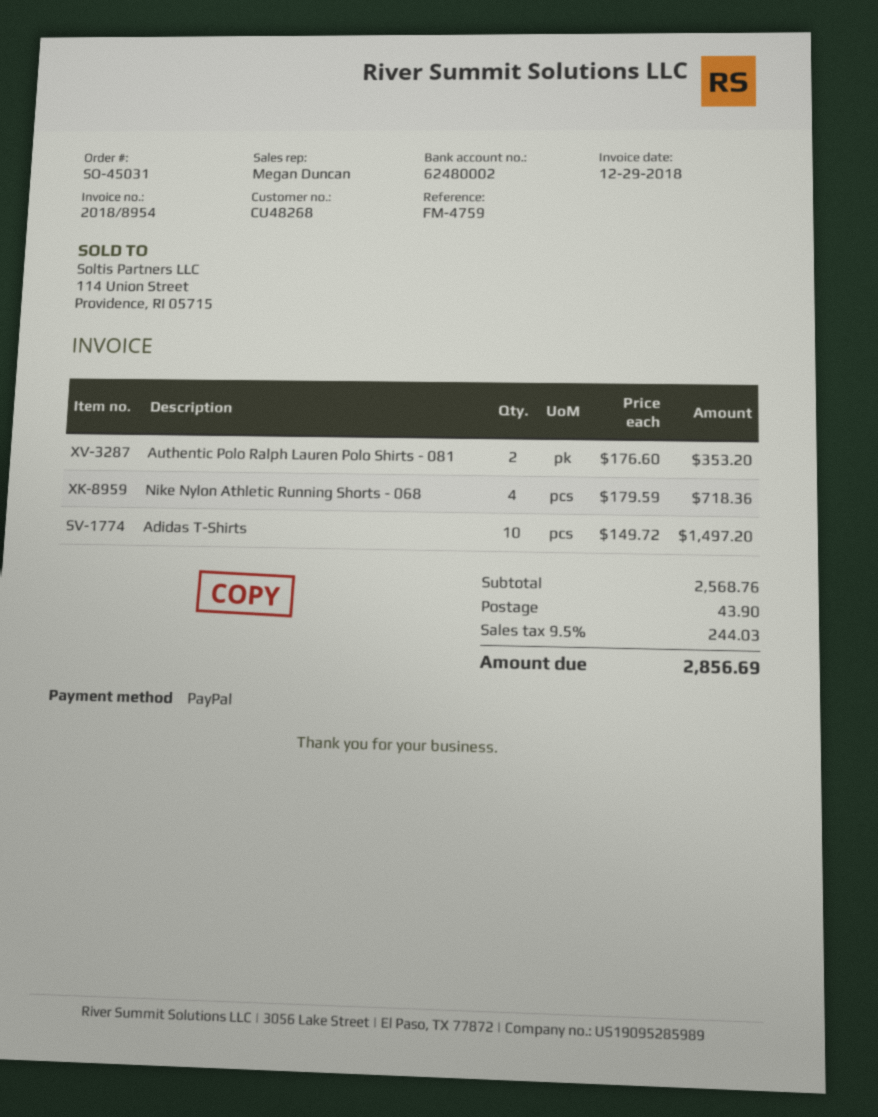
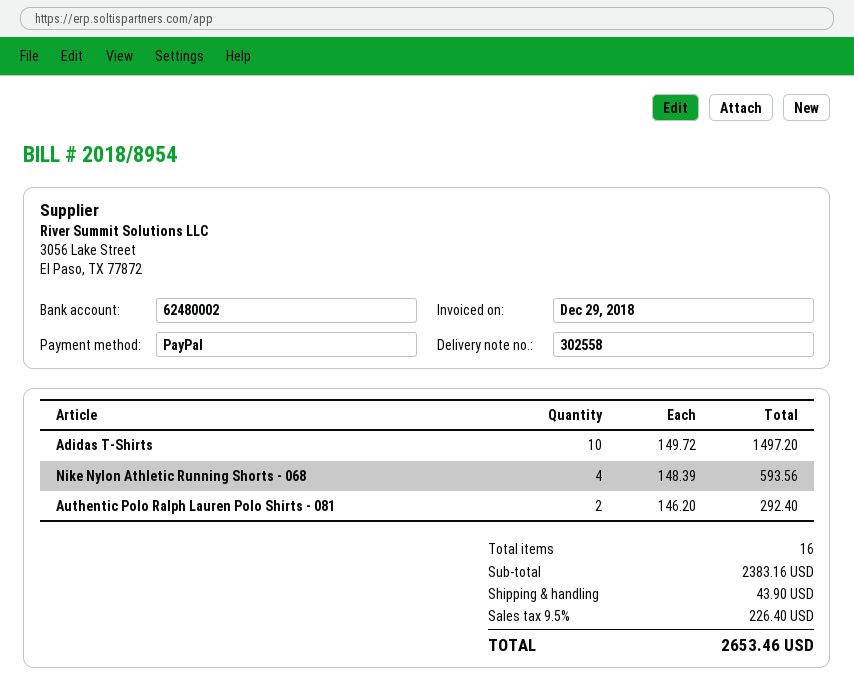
Authentic Polo Ralph Lauren Polo Shirts - 081: 2 x 176.60 = 353.20 -> 2 x 146.20 = 292.40
Nike Nylon Athletic Running Shorts - 068: 4 x 179.59 = 718.36 -> 4 x 148.39 = 593.56
subtotal: 2568.76 -> 2383.16
tax: 9.5% = 244.03 -> 9.5% = 226.40
total: 2856.69 -> 2653.46

